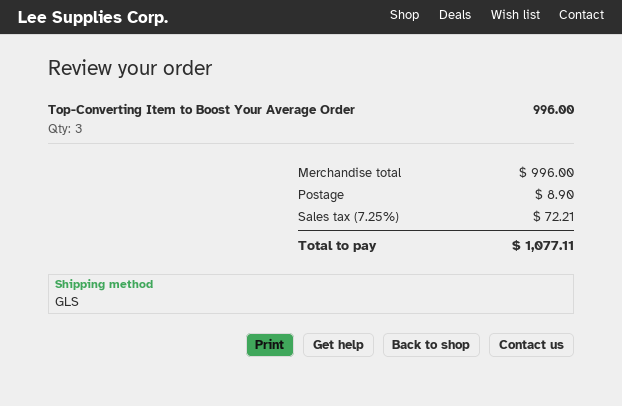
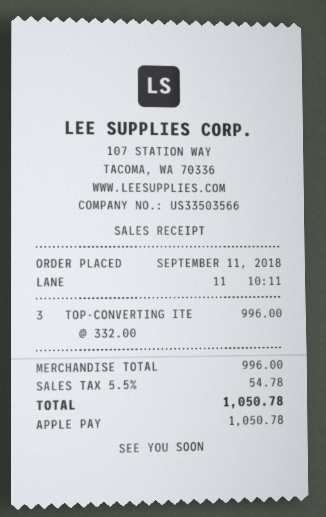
shipping: 8.90 -> none
tax: 7.25% = 72.21 -> 5.5% = 54.78
total: 1077.11 -> 1050.78

